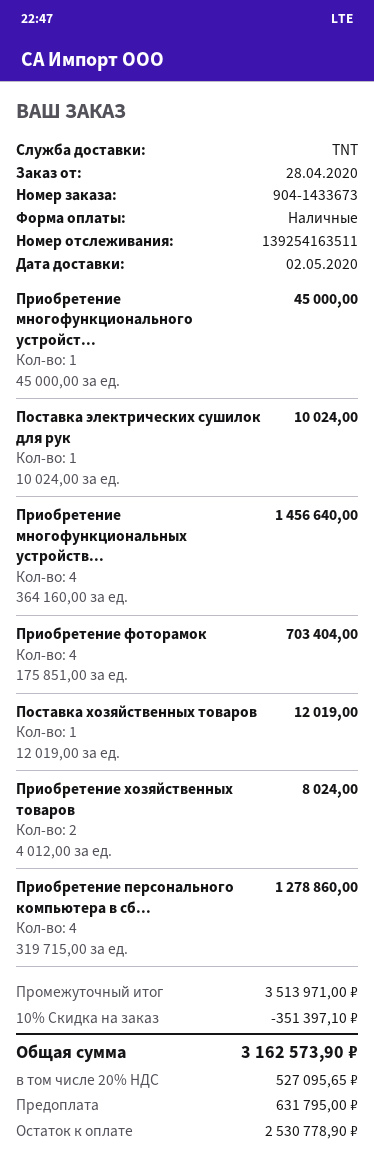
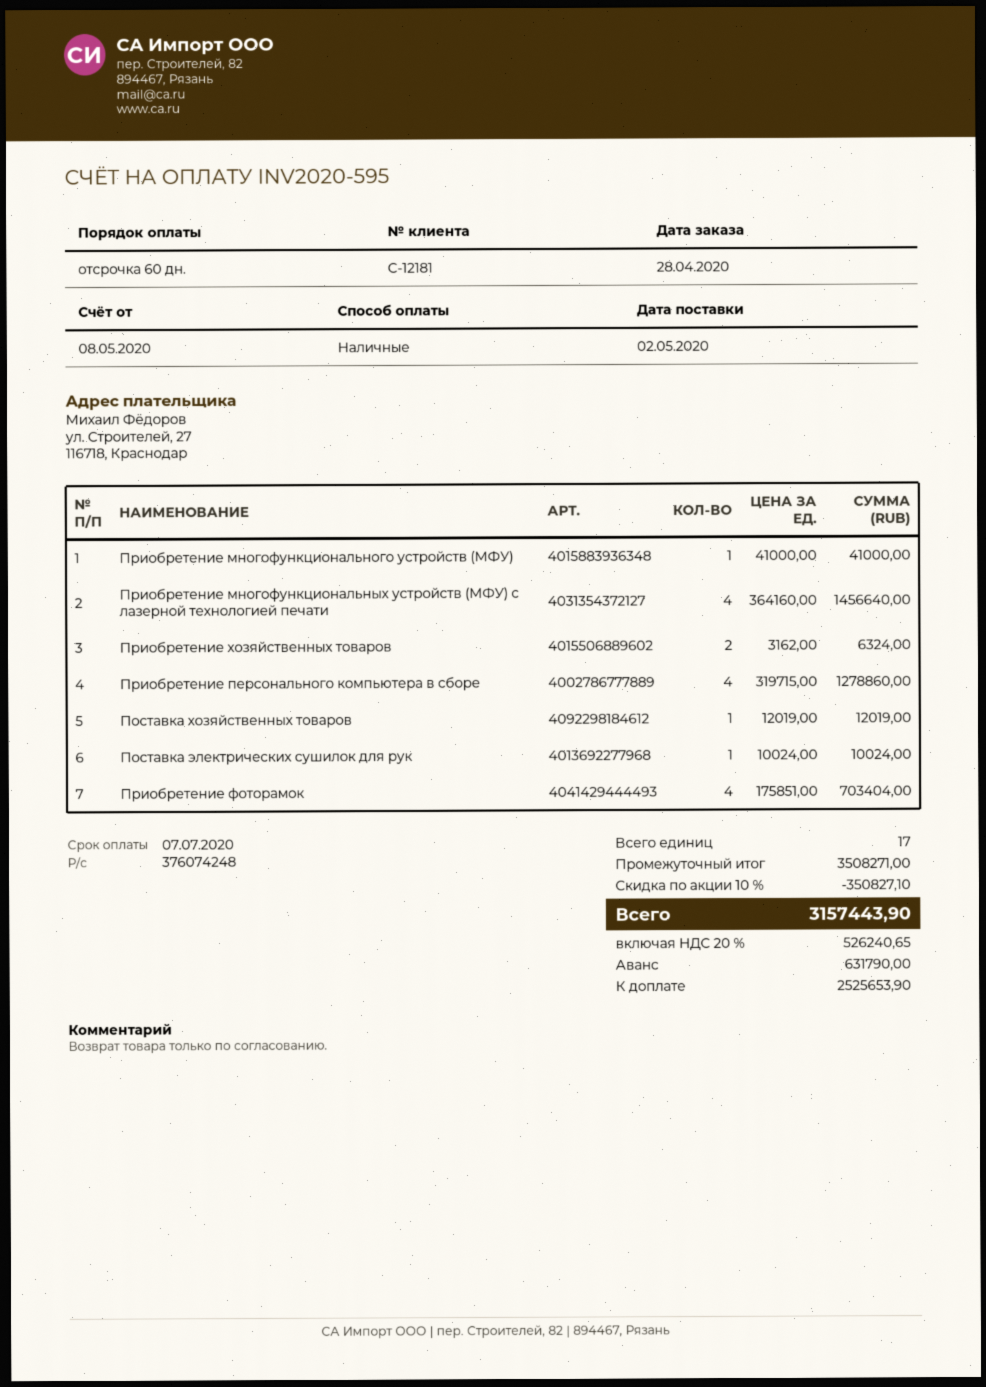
Приобретение многофункционального устройст...: 1 x 45000.00 = 45000.00 -> 1 x 41000.00 = 41000.00
Приобретение хозяйственных товаров: 2 x 4012.00 = 8024.00 -> 2 x 3162.00 = 6324.00
subtotal: 3513971.00 -> 3508271.00
discount: 10% = 351397.10 -> 10% = 350827.10
tax: 20% = 527095.65 -> 20% = 526240.65
total: 3162573.90 -> 3157443.90
deposit: 631795.00 -> 631790.00
balance: 2530778.90 -> 2525653.90

